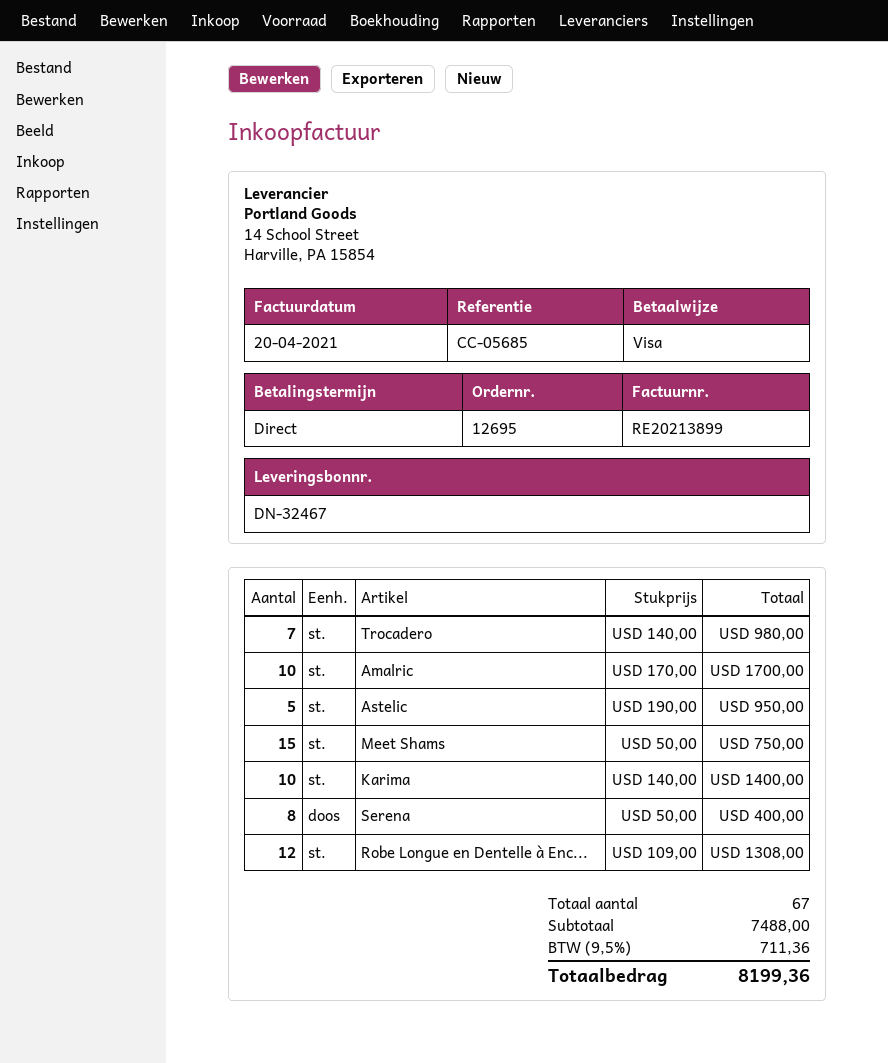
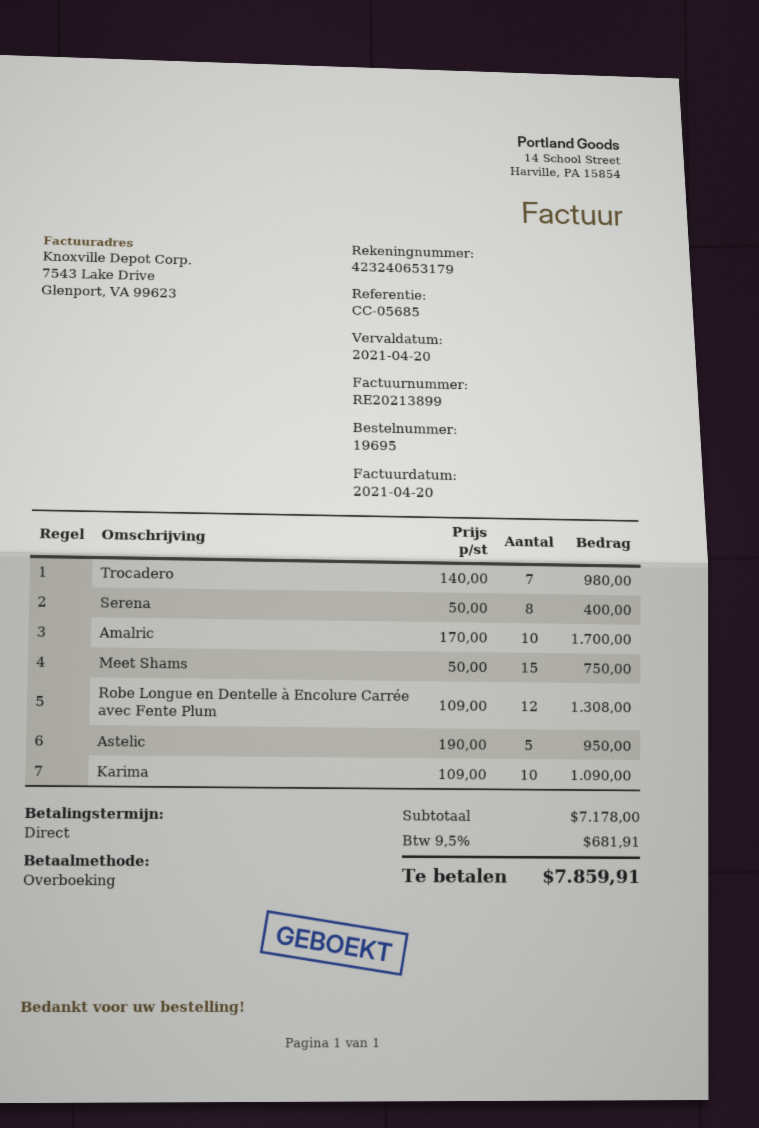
order number: 12695 -> 19695
payment method: Visa -> bank transfer
Karima: 10 x 140.00 = 1400.00 -> 10 x 109.00 = 1090.00
subtotal: 7488.00 -> 7178.00
tax: 9.5% = 711.36 -> 9.5% = 681.91
total: 8199.36 -> 7859.91

